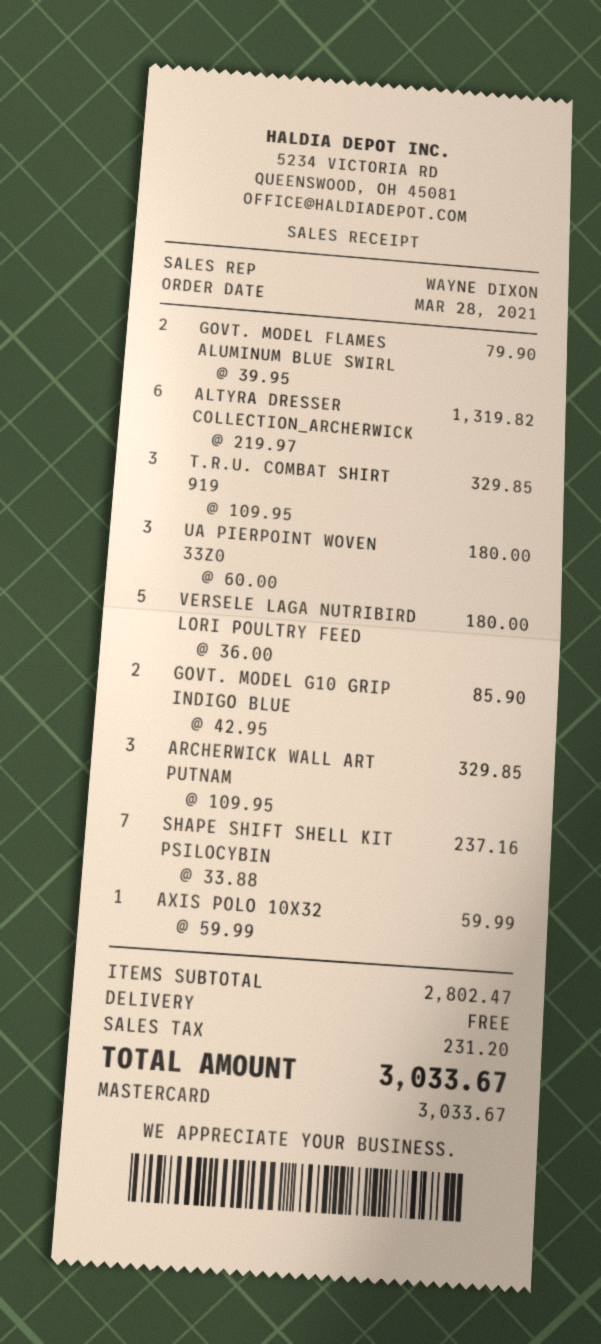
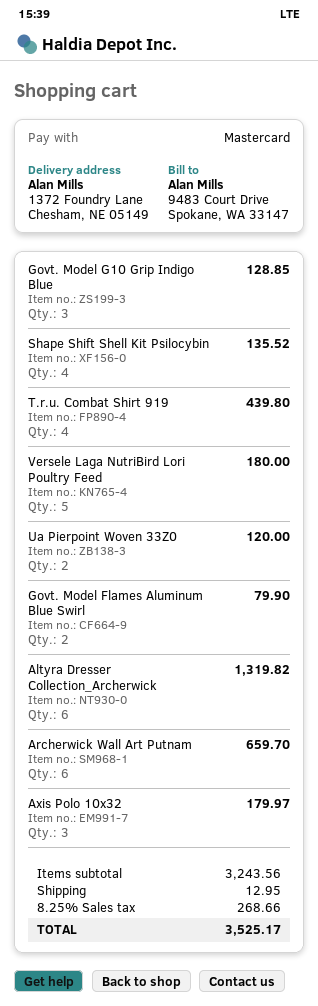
T.R.U. COMBAT SHIRT 919: 3 for 329.85 -> 4 for 439.80
UA PIERPOINT WOVEN 33Z0: 3 for 180.00 -> 2 for 120.00
GOVT. MODEL G10 GRIP INDIGO BLUE: 2 for 85.90 -> 3 for 128.85
ARCHERWICK WALL ART PUTNAM: 3 for 329.85 -> 6 for 659.70
SHAPE SHIFT SHELL KIT PSILOCYBIN: 7 for 237.16 -> 4 for 135.52
AXIS POLO 10X32: 1 for 59.99 -> 3 for 179.97
subtotal: 2802.47 -> 3243.56
shipping: 0.00 -> 12.95
tax: 231.20 -> 268.66
total: 3033.67 -> 3525.17

